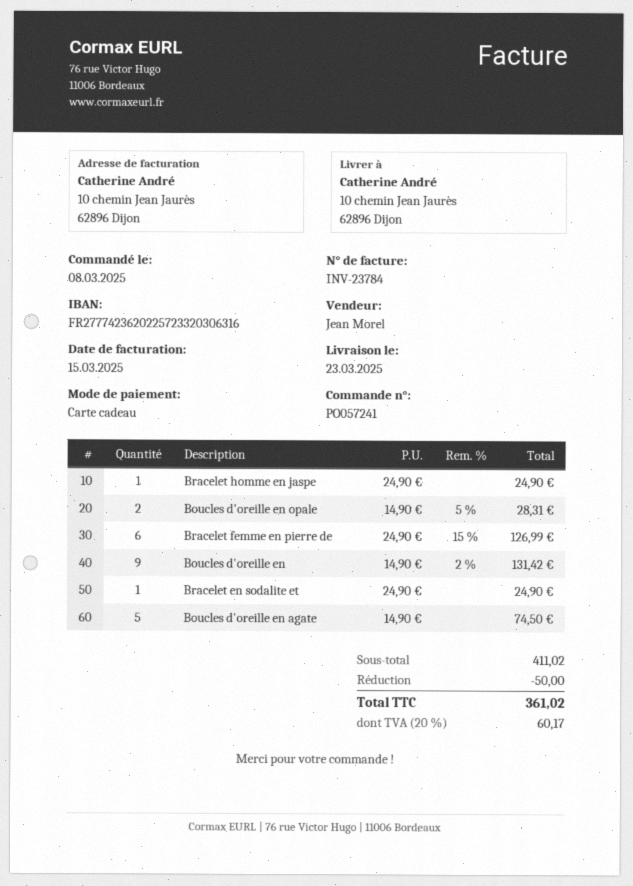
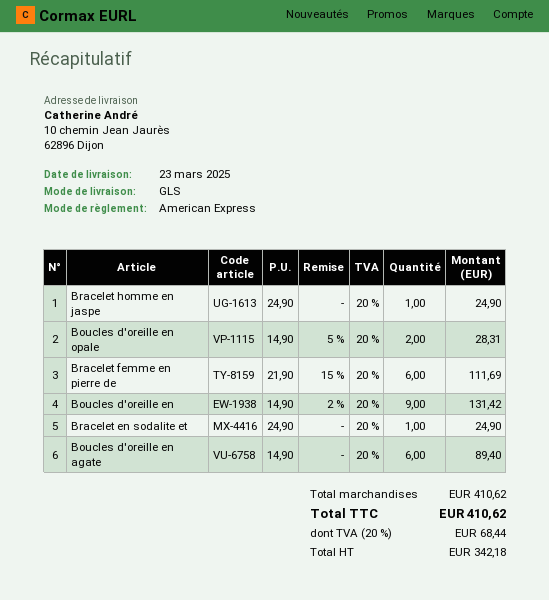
payment method: gift card -> American Express
Bracelet femme en pierre de: 6 x 24.90 - 15% = 126.99 -> 6 x 21.90 - 15% = 111.69
Boucles d'oreille en agate: 5 x 14.90 = 74.50 -> 6 x 14.90 = 89.40
subtotal: 411.02 -> 410.62
discount: 50.00 -> none
tax: 20% = 60.17 -> 20% = 68.44
total: 361.02 -> 410.62

